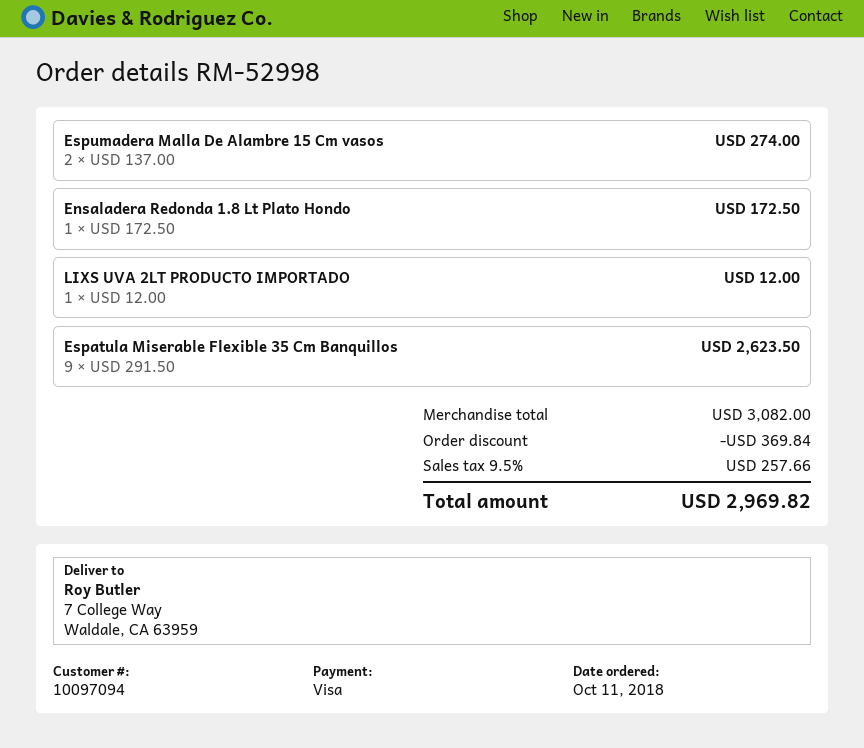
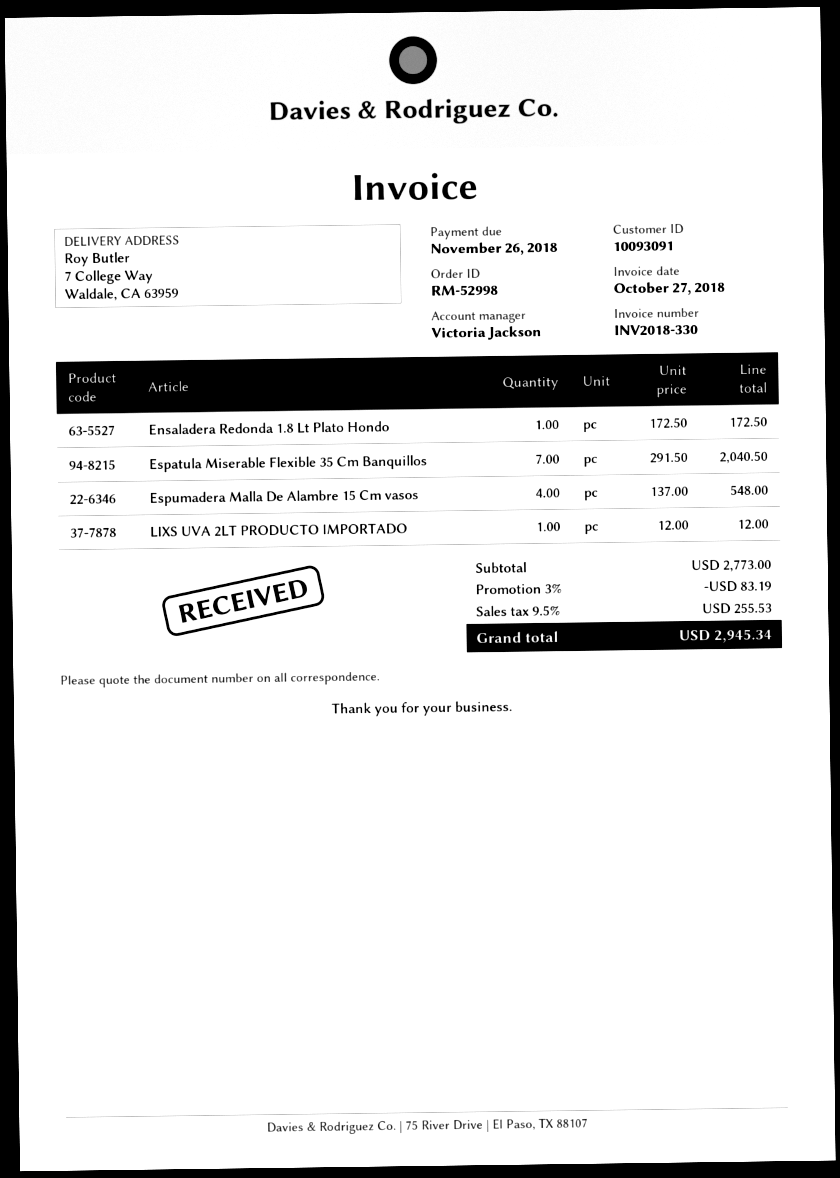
customer number: 10097094 -> 10093091
Espumadera Malla De Alambre 15 Cm vasos: 2 x 137.00 = 274.00 -> 4 x 137.00 = 548.00
Espatula Miserable Flexible 35 Cm Banquillos: 9 x 291.50 = 2623.50 -> 7 x 291.50 = 2040.50
subtotal: 3082.00 -> 2773.00
discount: 369.84 -> 83.19
tax: 9.5% = 257.66 -> 9.5% = 255.53
total: 2969.82 -> 2945.34

